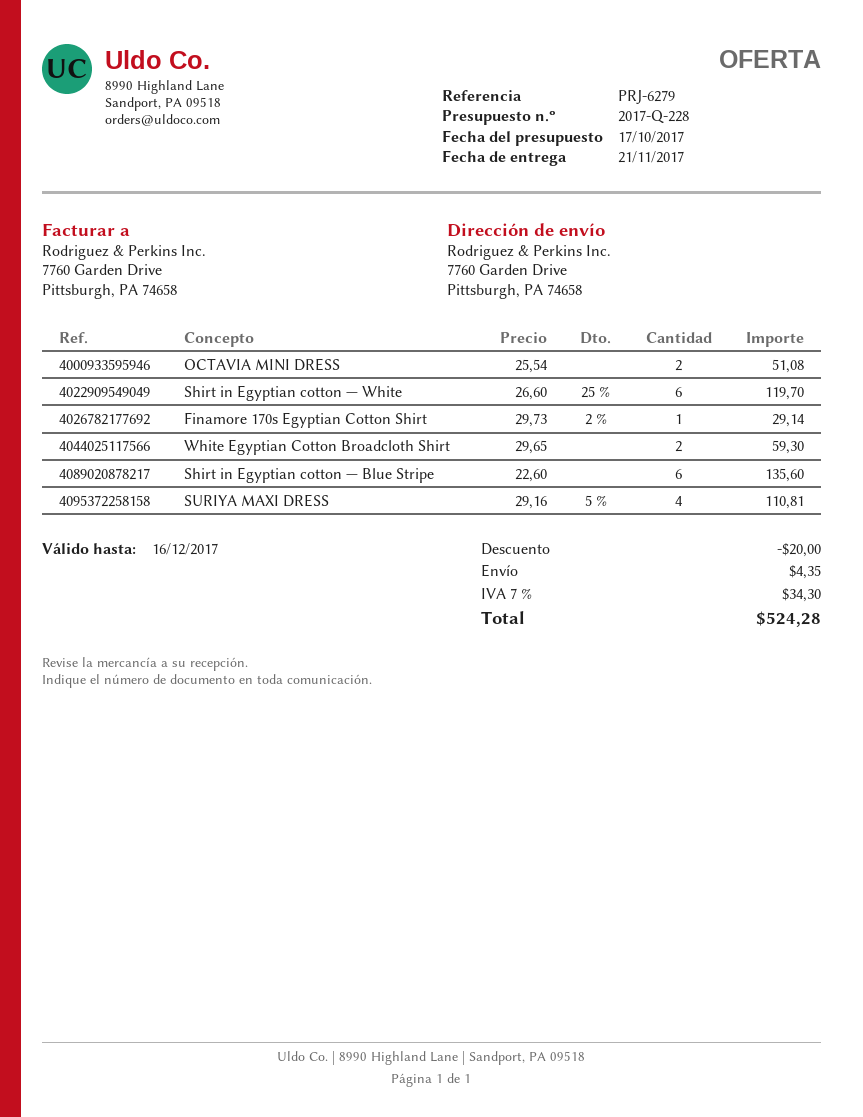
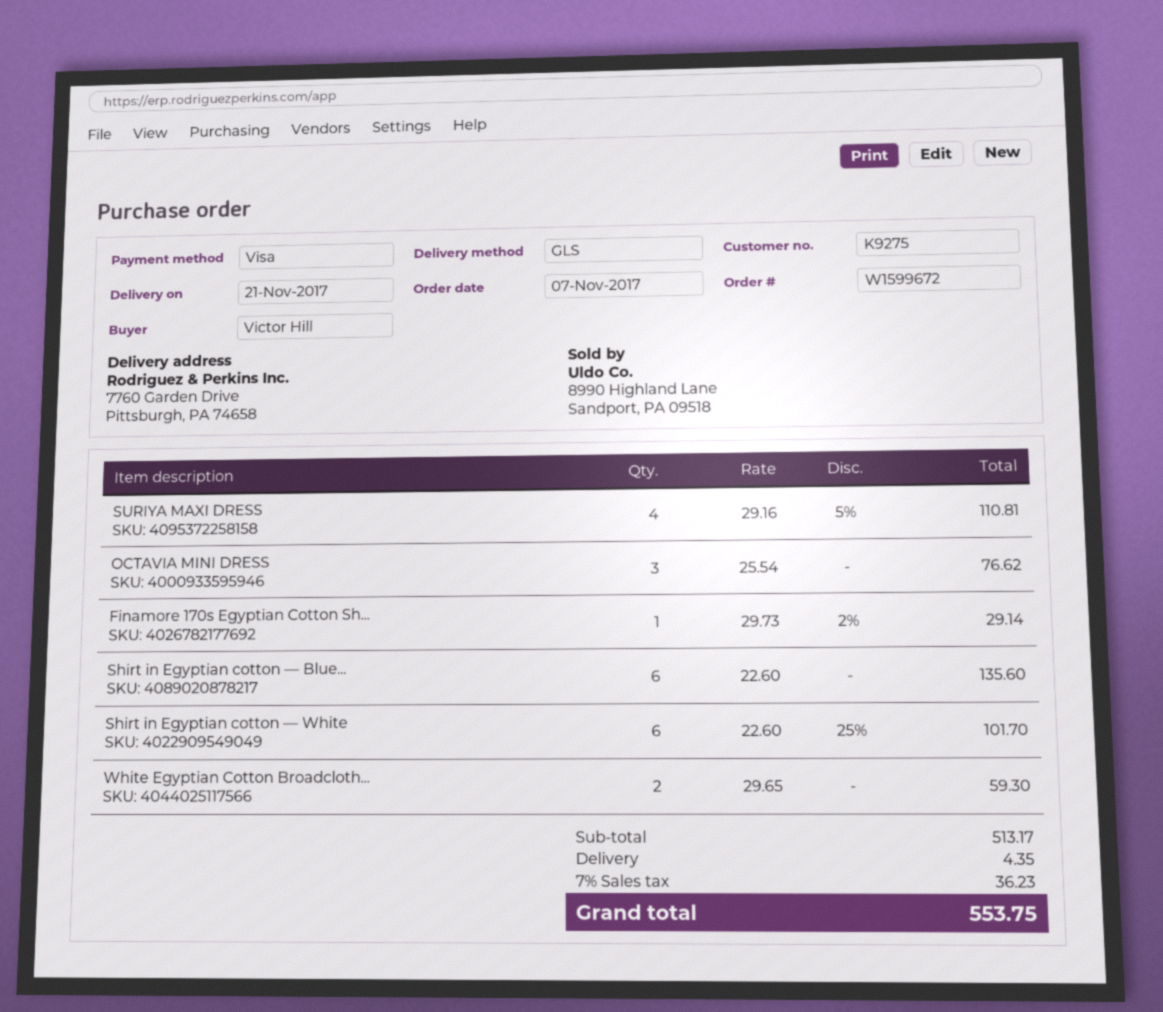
OCTAVIA MINI DRESS: 2 x 25.54 = 51.08 -> 3 x 25.54 = 76.62
Shirt in Egyptian cotton — White: 6 x 26.60 - 25% = 119.70 -> 6 x 22.60 - 25% = 101.70
discount: 20.00 -> none
tax: 7% = 34.30 -> 7% = 36.23
total: 524.28 -> 553.75

